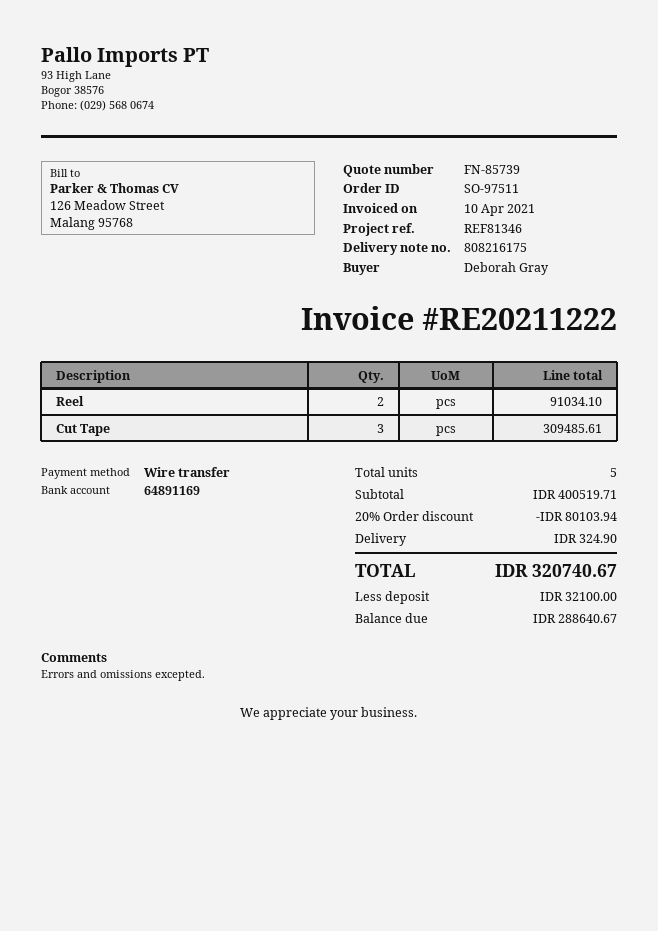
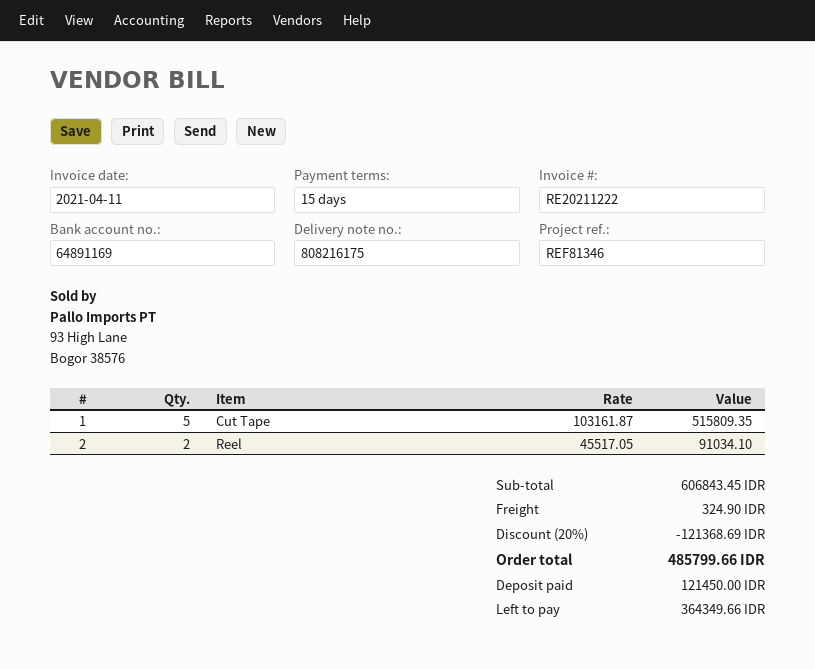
invoice date: 2021-04-10 -> 2021-04-11
Cut Tape: 3 for 309485.61 -> 5 for 515809.35
subtotal: 400519.71 -> 606843.45
discount: 20% = 80103.94 -> 20% = 121368.69
total: 320740.67 -> 485799.66
deposit: 32100.00 -> 121450.00
balance: 288640.67 -> 364349.66

